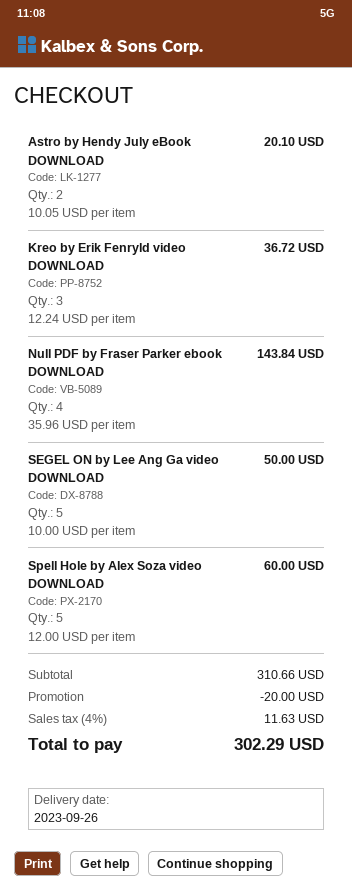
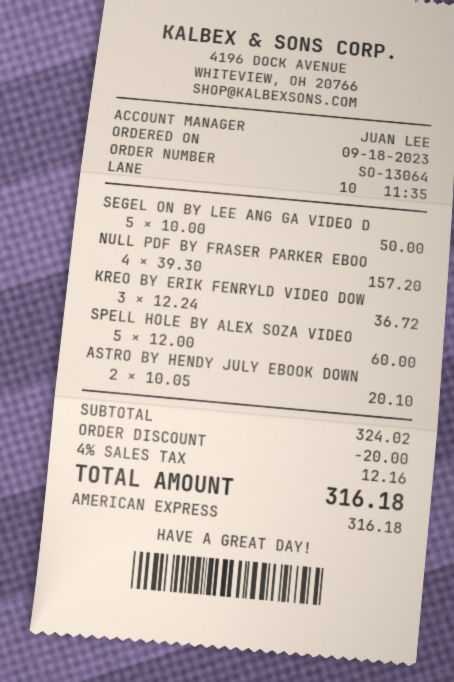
Null PDF by Fraser Parker ebook DOWNLOAD: 4 x 35.96 = 143.84 -> 4 x 39.30 = 157.20
subtotal: 310.66 -> 324.02
tax: 4% = 11.63 -> 4% = 12.16
total: 302.29 -> 316.18

